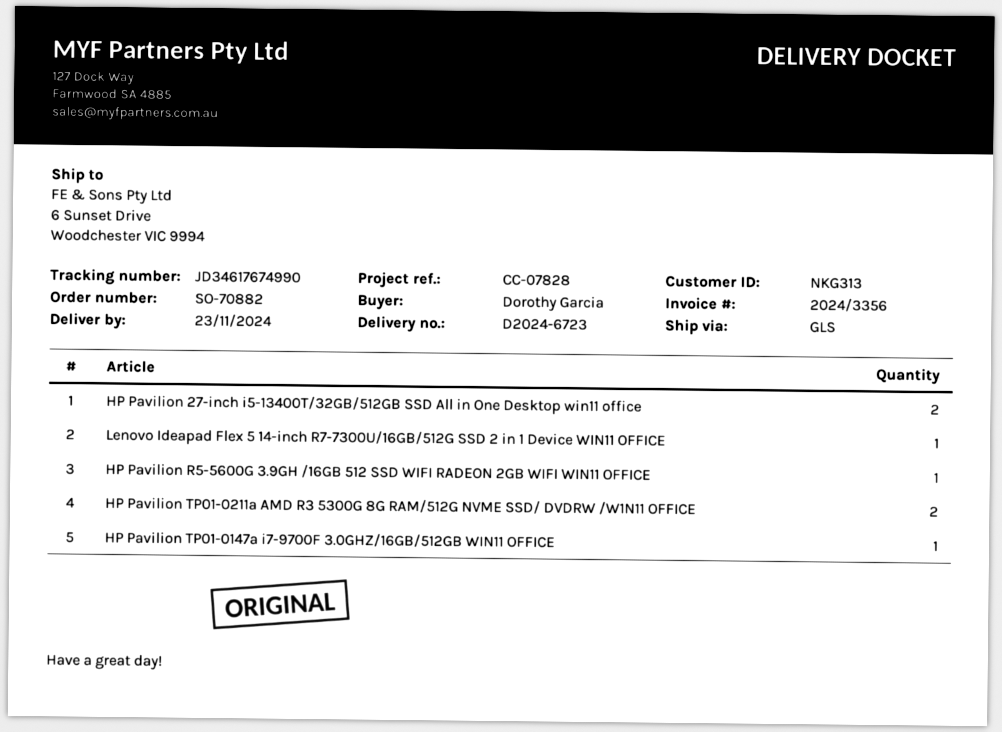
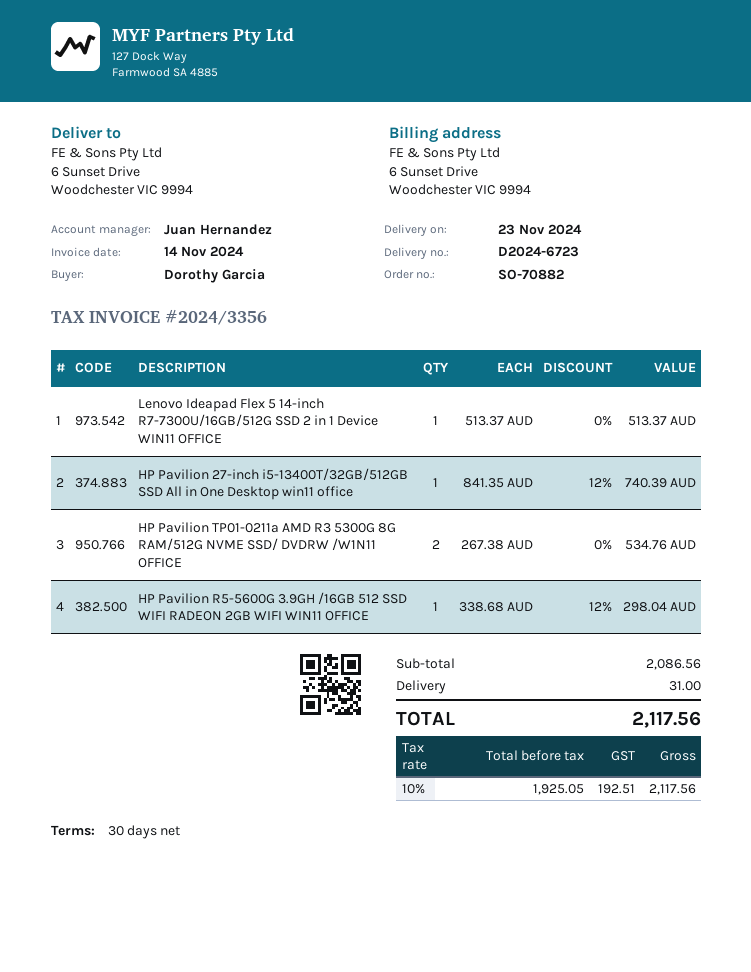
HP Pavilion 27-inch i5-13400T/32GB/512GB SSD All in One Desktop win11 office: 2 -> 1
HP Pavilion TP01-0147a i7-9700F 3.0GHZ/16GB/512GB WIN11 OFFICE: 1 -> none

